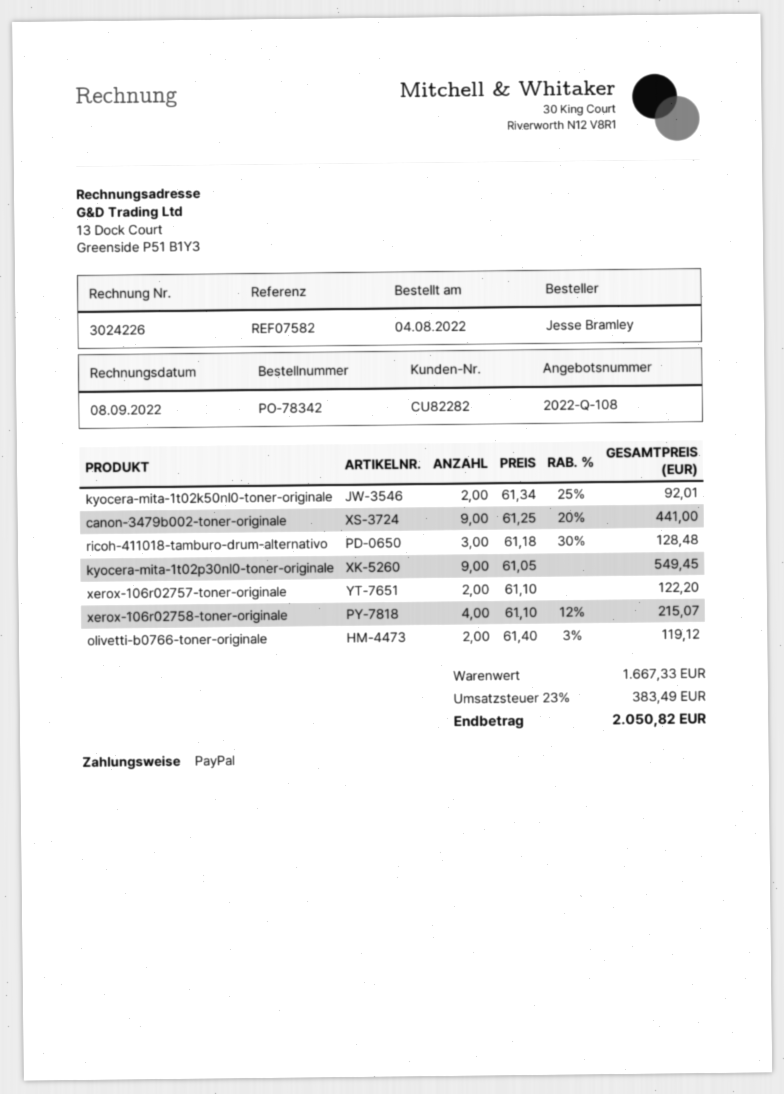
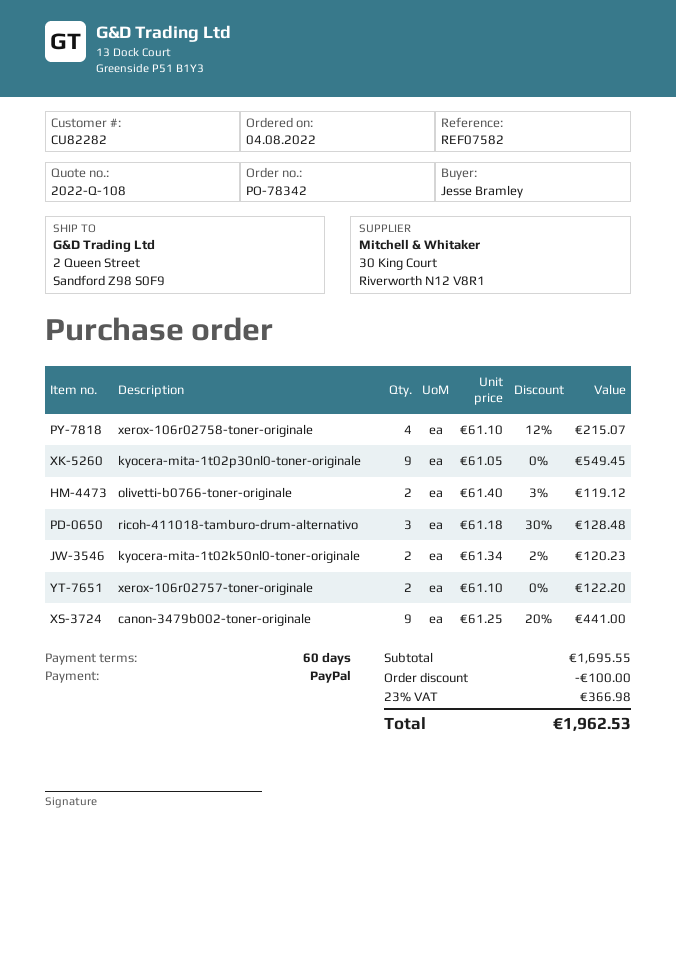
kyocera-mita-1t02k50nl0-toner-originale: 2 x 61.34 - 25% = 92.01 -> 2 x 61.34 - 2% = 120.23
subtotal: 1667.33 -> 1695.55
discount: none -> 100.00
tax: 23% = 383.49 -> 23% = 366.98
total: 2050.82 -> 1962.53

